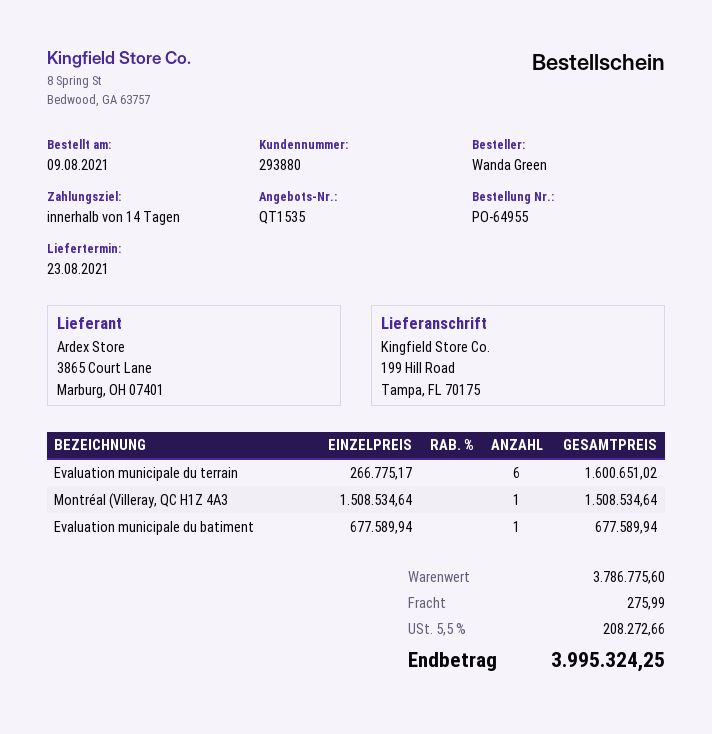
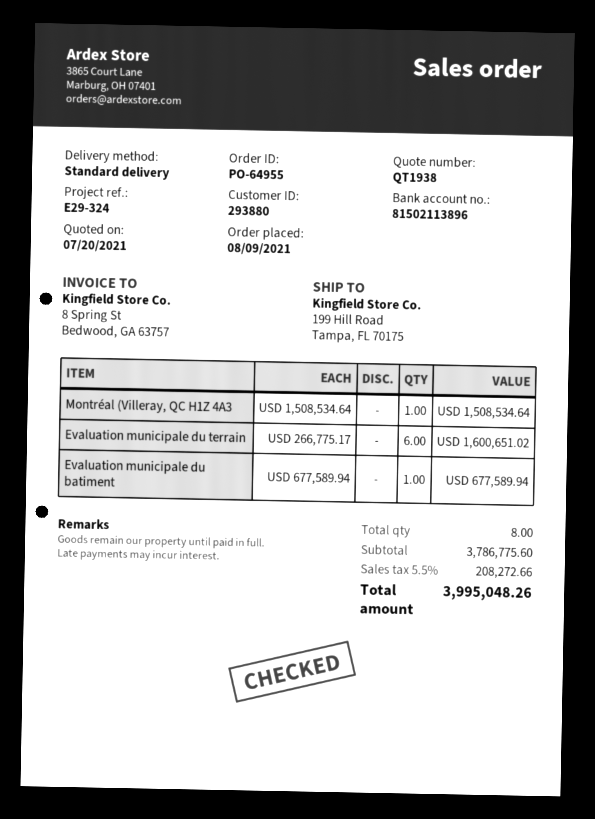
quote number: QT1535 -> QT1938
shipping: 275.99 -> none
total: 3995324.25 -> 3995048.26

